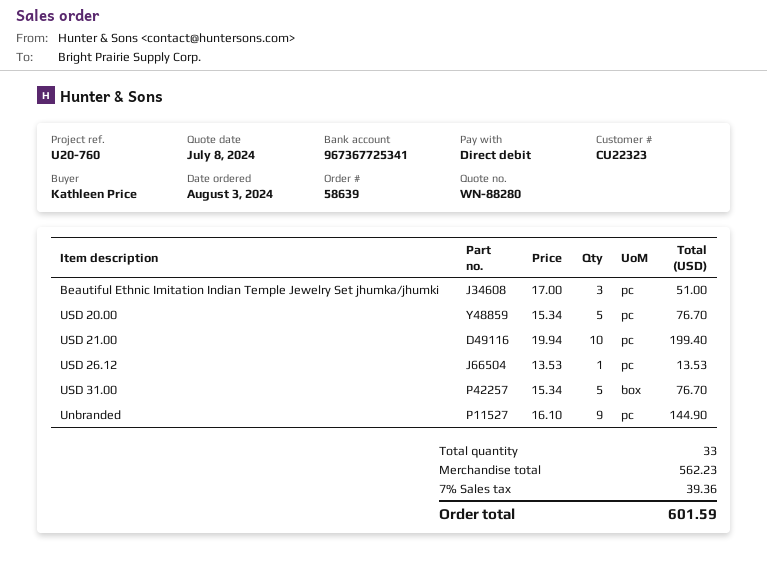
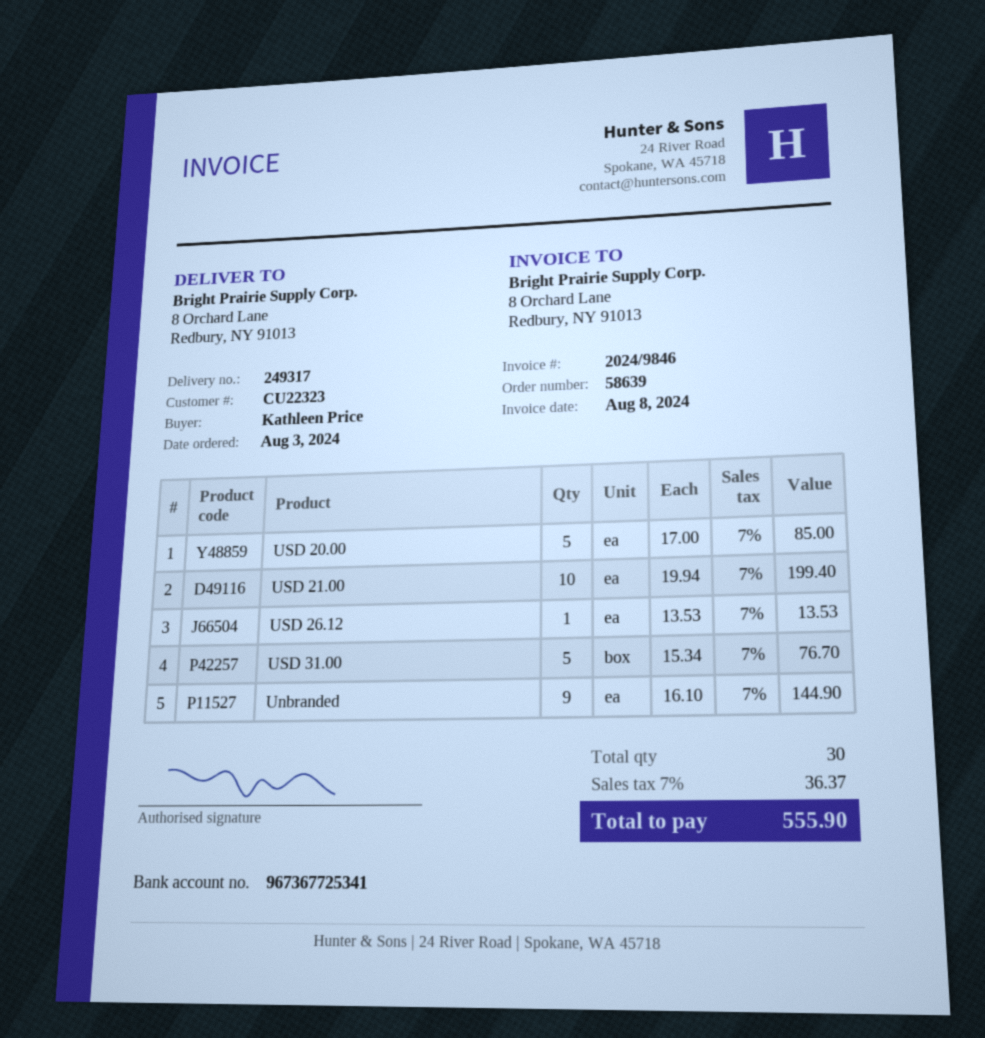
Beautiful Ethnic Imitation Indian Temple Jewelry Set jhumka/jhumki: 3 x 17.00 = 51.00 -> none
USD 20.00: 5 x 15.34 = 76.70 -> 5 x 17.00 = 85.00
total quantity: 33 -> 30
tax: 7% = 39.36 -> 7% = 36.37
total: 601.59 -> 555.90

